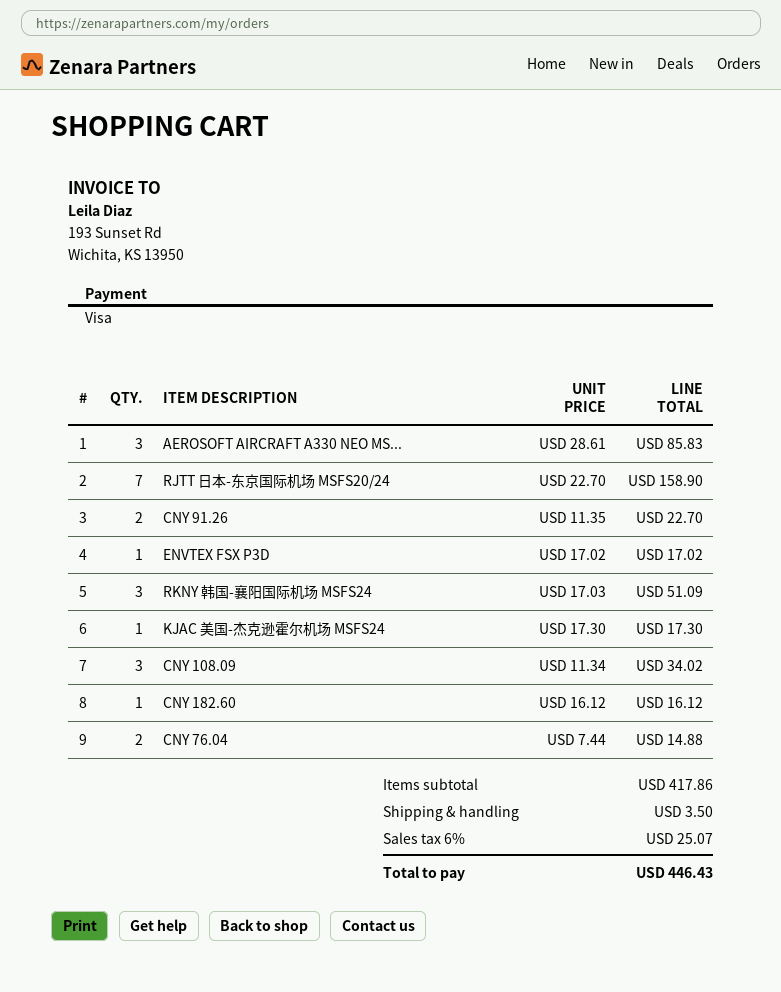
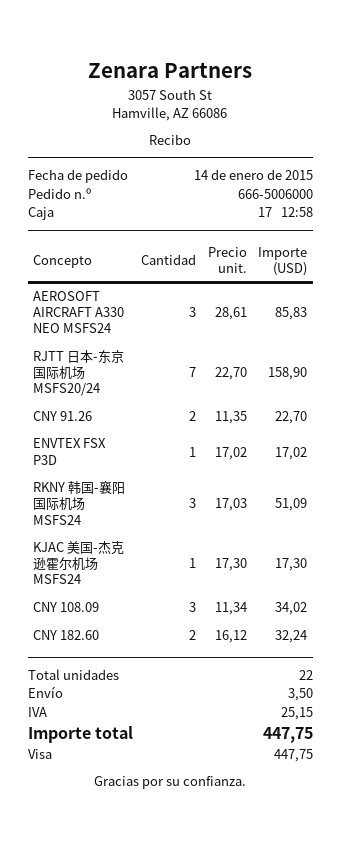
CNY 182.60: 1 x 16.12 = 16.12 -> 2 x 16.12 = 32.24
CNY 76.04: 2 x 7.44 = 14.88 -> none
tax: 25.07 -> 25.15
total: 446.43 -> 447.75

